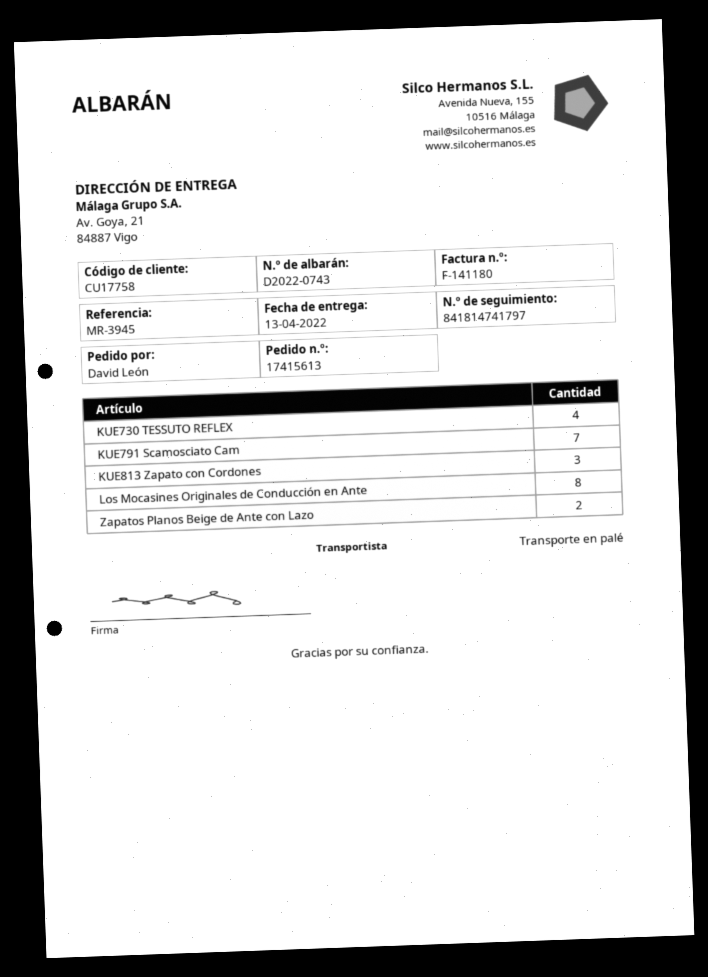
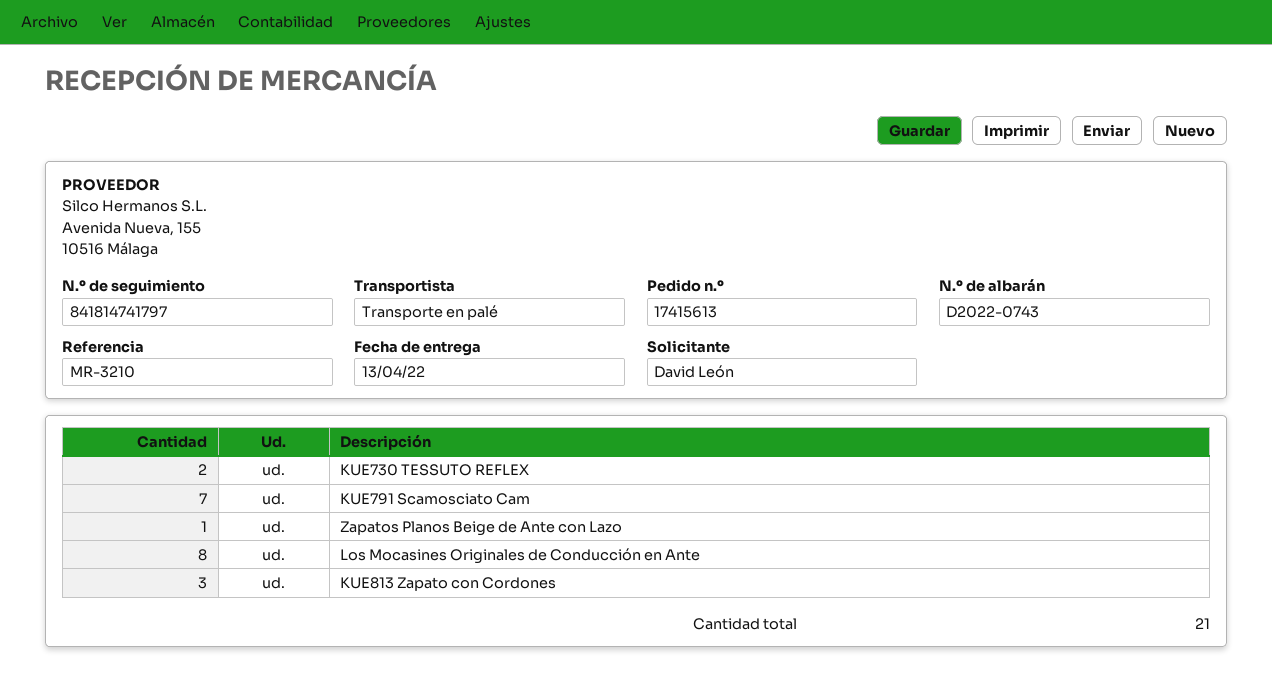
reference: MR-3945 -> MR-3210
KUE730 TESSUTO REFLEX: 4 -> 2
Zapatos Planos Beige de Ante con Lazo: 2 -> 1

